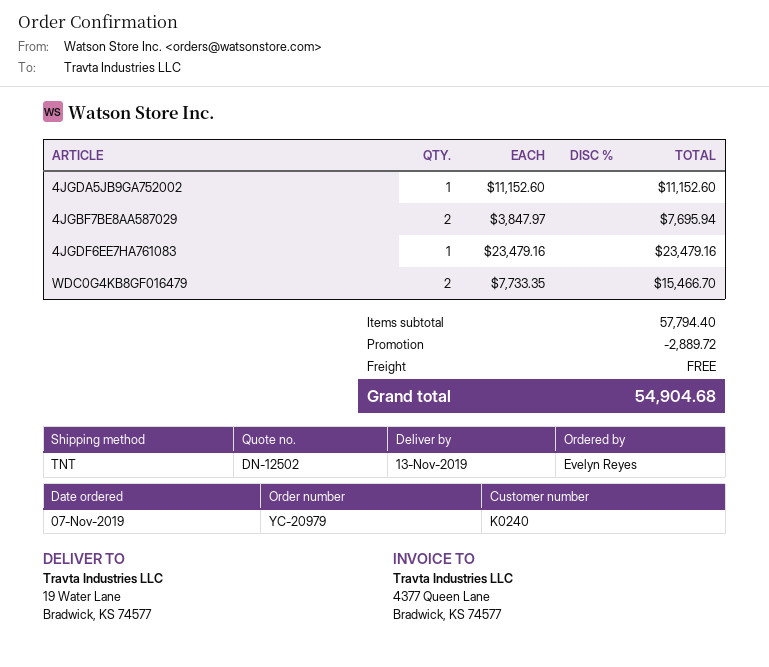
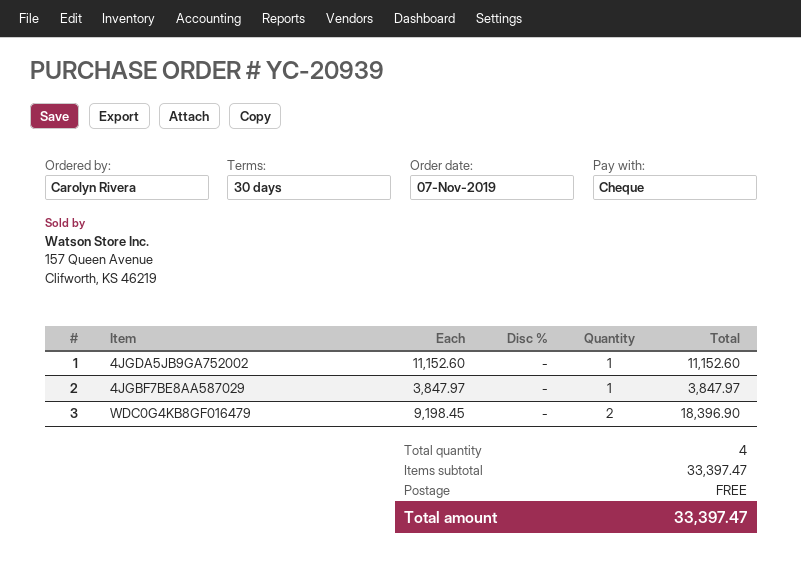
order number: YC-20979 -> YC-20939
ordered by: Evelyn Reyes -> Carolyn Rivera
4JGBF7BE8AA587029: 2 x 3847.97 = 7695.94 -> 1 x 3847.97 = 3847.97
4JGDF6EE7HA761083: 1 x 23479.16 = 23479.16 -> none
WDC0G4KB8GF016479: 2 x 7733.35 = 15466.70 -> 2 x 9198.45 = 18396.90
subtotal: 57794.40 -> 33397.47
discount: 2889.72 -> none
total: 54904.68 -> 33397.47

